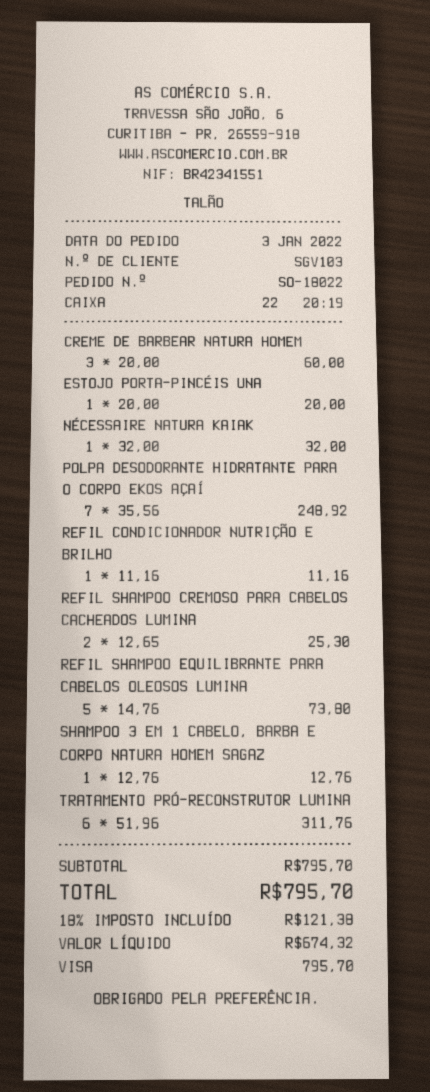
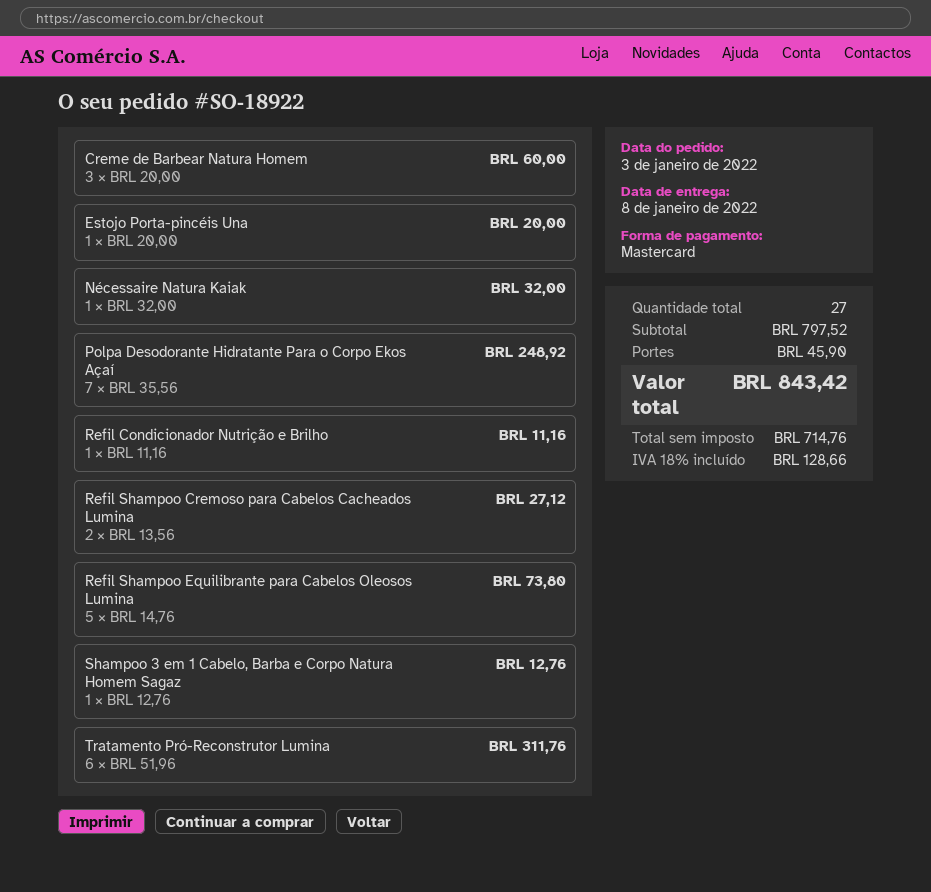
order number: SO-18022 -> SO-18922
payment method: Visa -> Mastercard
REFIL SHAMPOO CREMOSO PARA CABELOS CACHEADOS LUMINA: 2 x 12.65 = 25.30 -> 2 x 13.56 = 27.12
subtotal: 795.70 -> 797.52
shipping: none -> 45.90
net: 674.32 -> 714.76
tax: 18% = 121.38 -> 18% = 128.66
total: 795.70 -> 843.42

